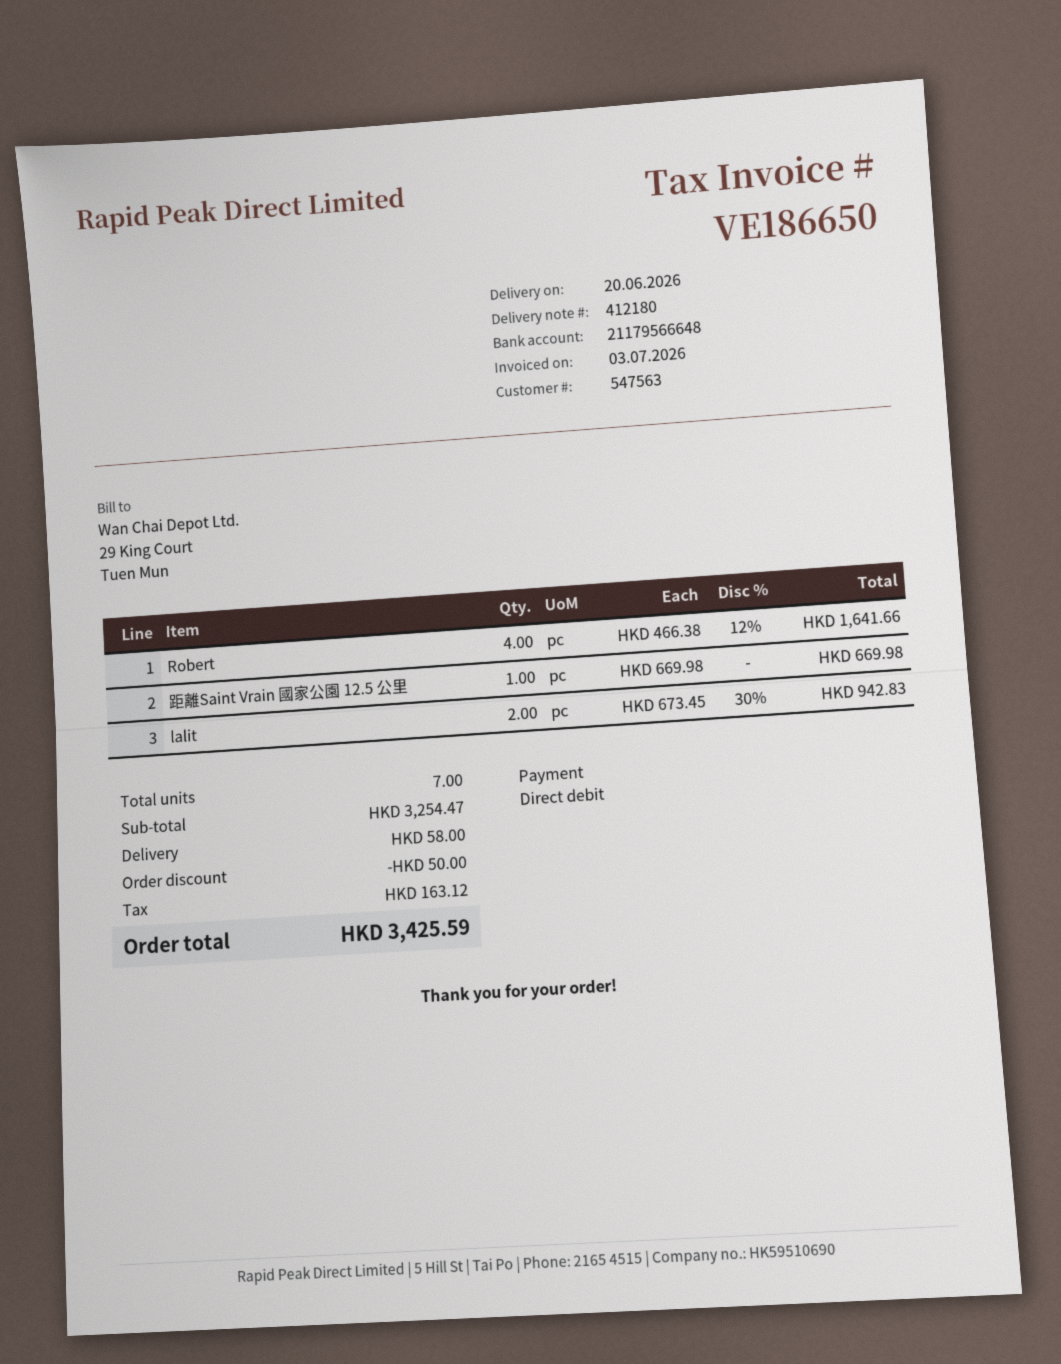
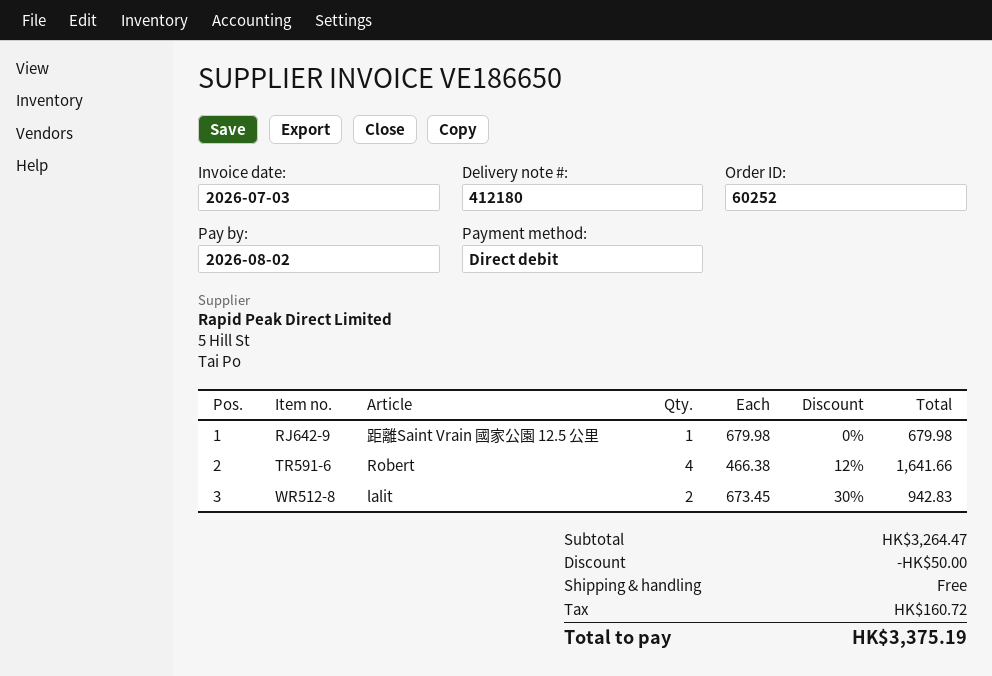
距離Saint Vrain 國家公園 12.5 公里: 1 x 669.98 = 669.98 -> 1 x 679.98 = 679.98
subtotal: 3254.47 -> 3264.47
shipping: 58.00 -> 0.00
tax: 163.12 -> 160.72
total: 3425.59 -> 3375.19

